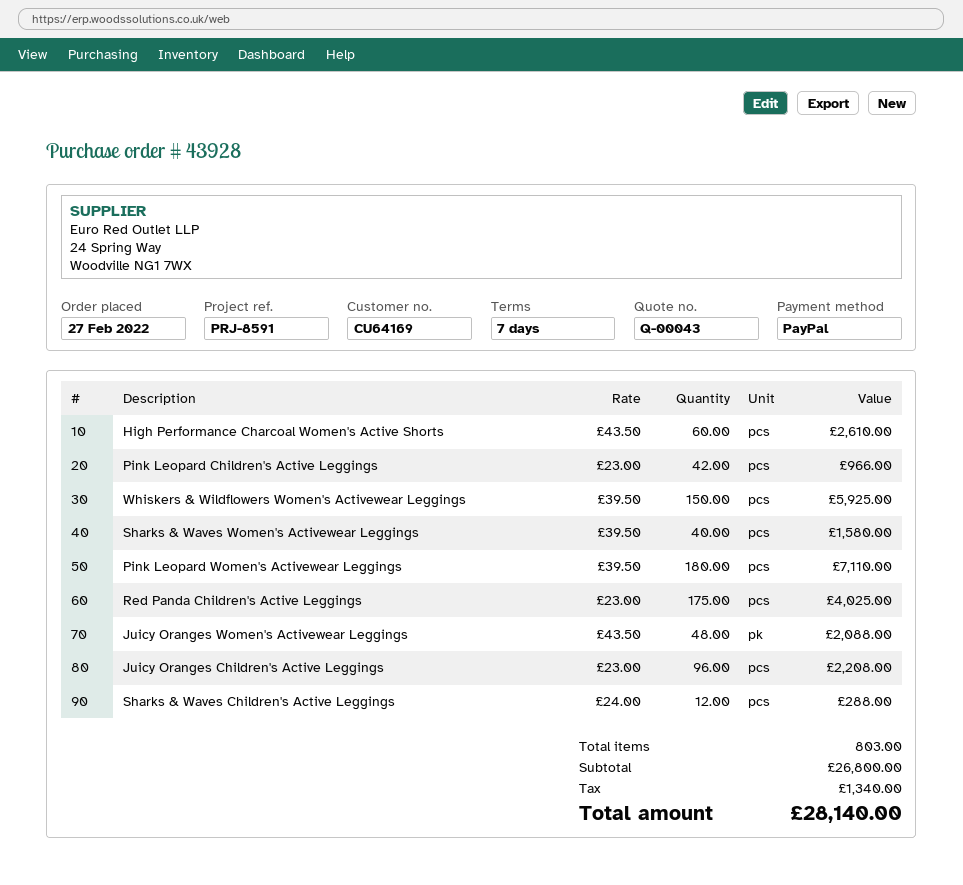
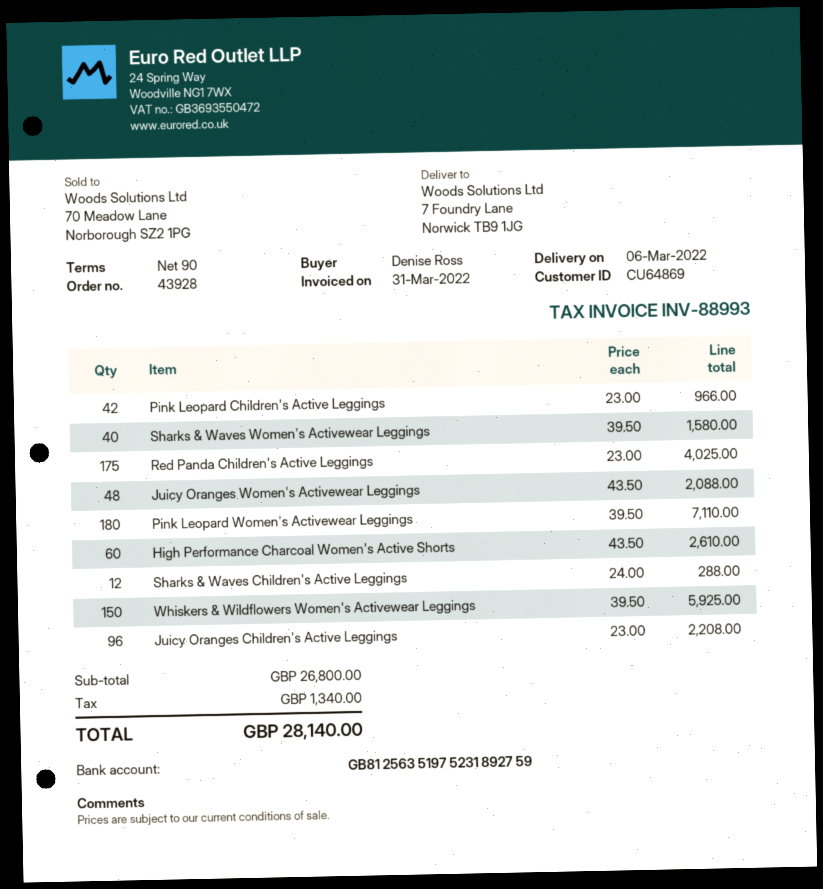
payment terms: 7 days -> 90 days
customer number: CU64169 -> CU64869

